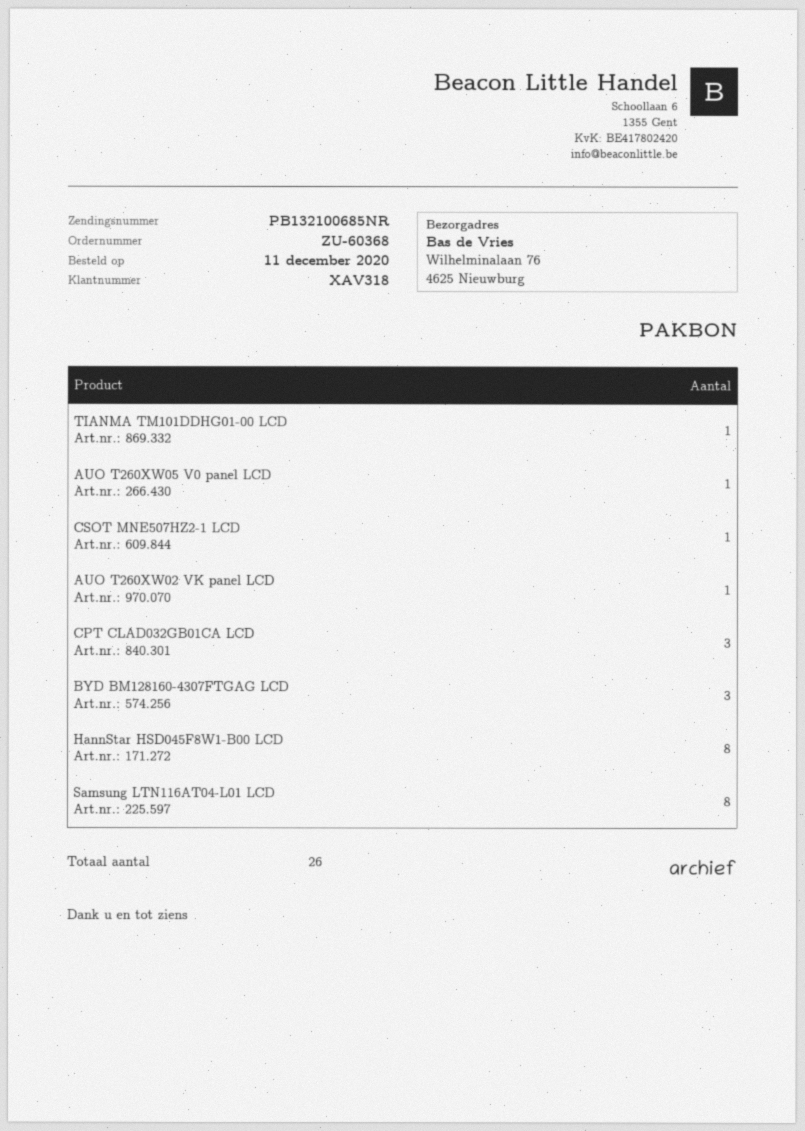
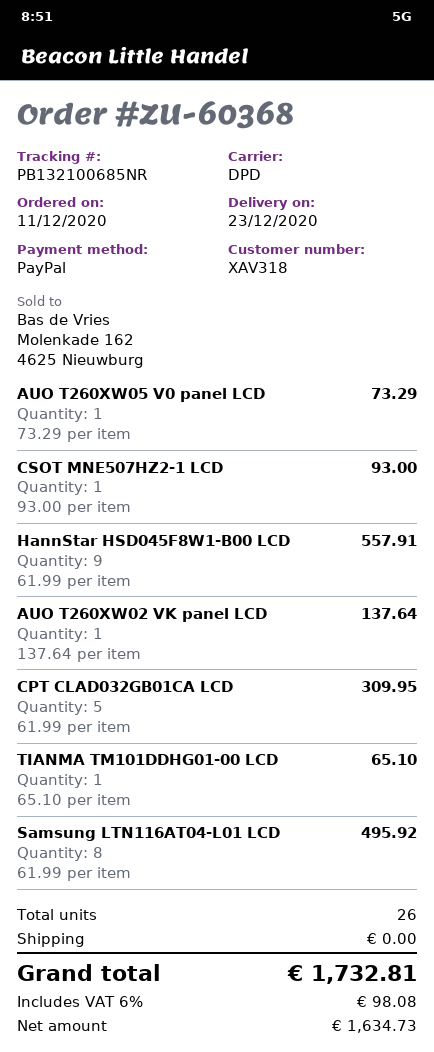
CPT CLAD032GB01CA LCD: 3 -> 5
BYD BM128160-4307FTGAG LCD: 3 -> none
HannStar HSD045F8W1-B00 LCD: 8 -> 9

